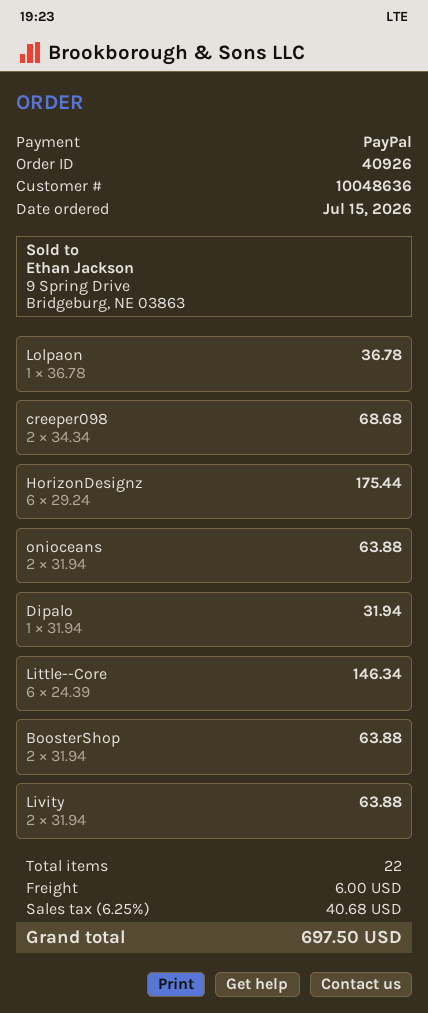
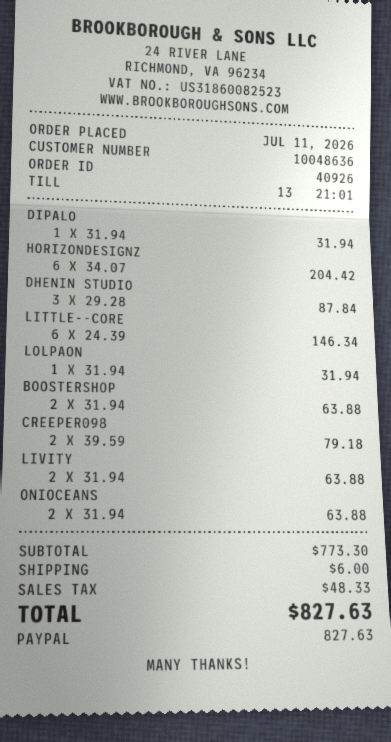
order date: 2026-07-15 -> 2026-07-11
Lolpaon: 1 x 36.78 = 36.78 -> 1 x 31.94 = 31.94
creeper098: 2 x 34.34 = 68.68 -> 2 x 39.59 = 79.18
HorizonDesignz: 6 x 29.24 = 175.44 -> 6 x 34.07 = 204.42
DHENIN STUDIO: none -> 3 x 29.28 = 87.84
tax: 40.68 -> 48.33
total: 697.50 -> 827.63

